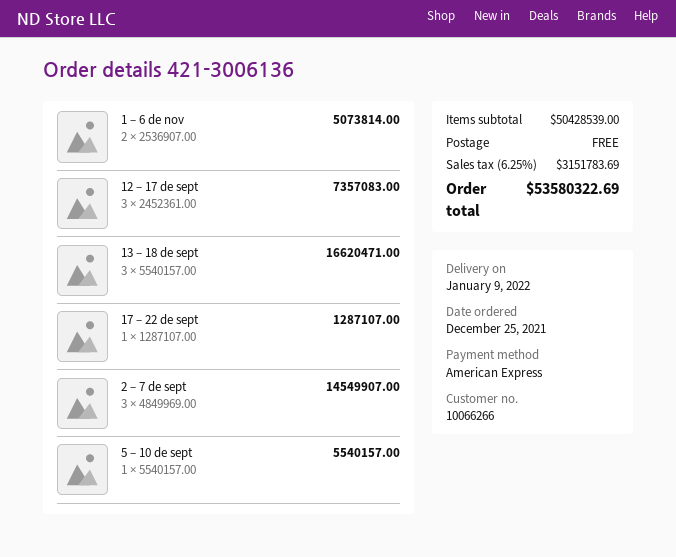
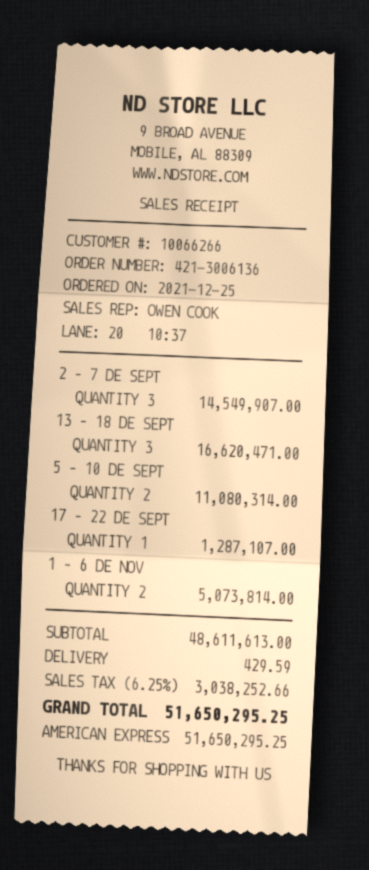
12 – 17 de sept: 3 for 7357083.00 -> none
5 – 10 de sept: 1 for 5540157.00 -> 2 for 11080314.00
subtotal: 50428539.00 -> 48611613.00
shipping: 0.00 -> 429.59
tax: 6.25% = 3151783.69 -> 6.25% = 3038252.66
total: 53580322.69 -> 51650295.25

